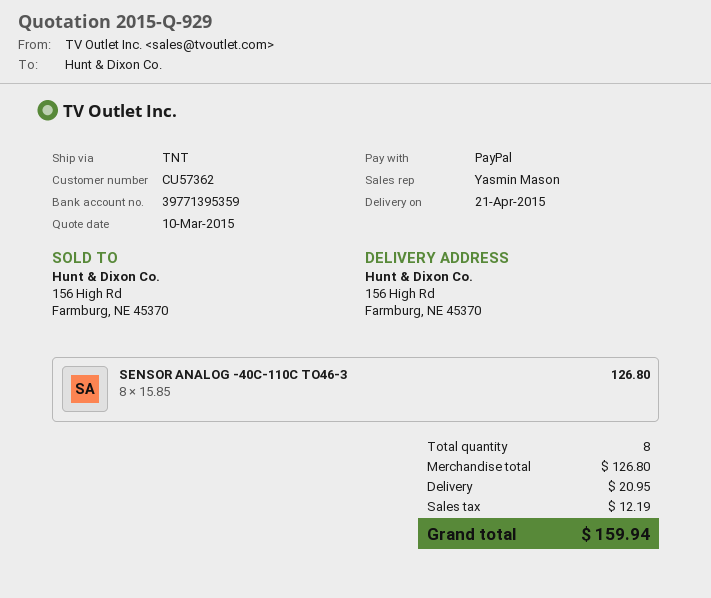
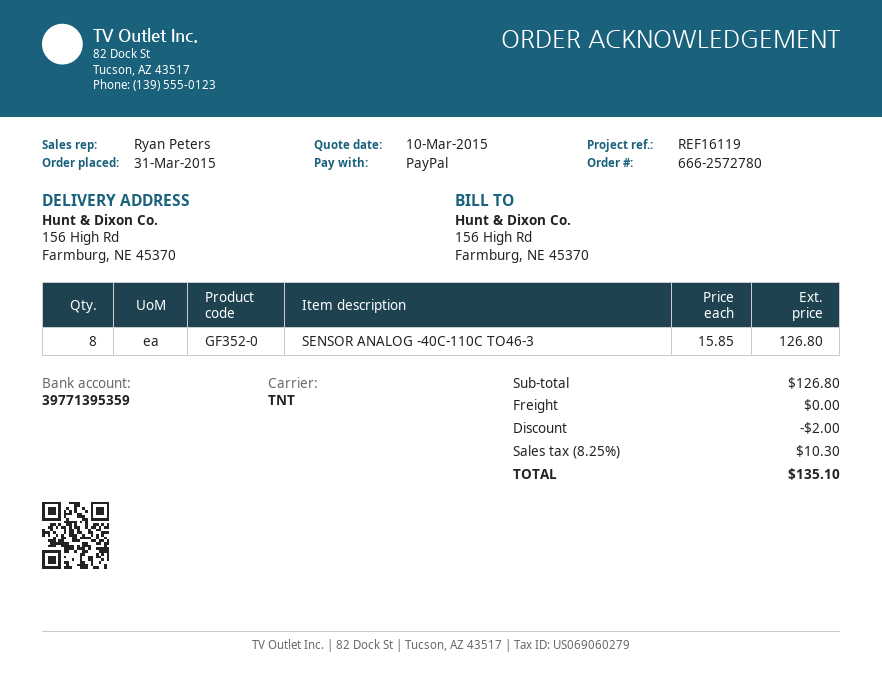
sales rep: Yasmin Mason -> Ryan Peters
discount: none -> 2.00
shipping: 20.95 -> 0.00
tax: 12.19 -> 10.30
total: 159.94 -> 135.10

